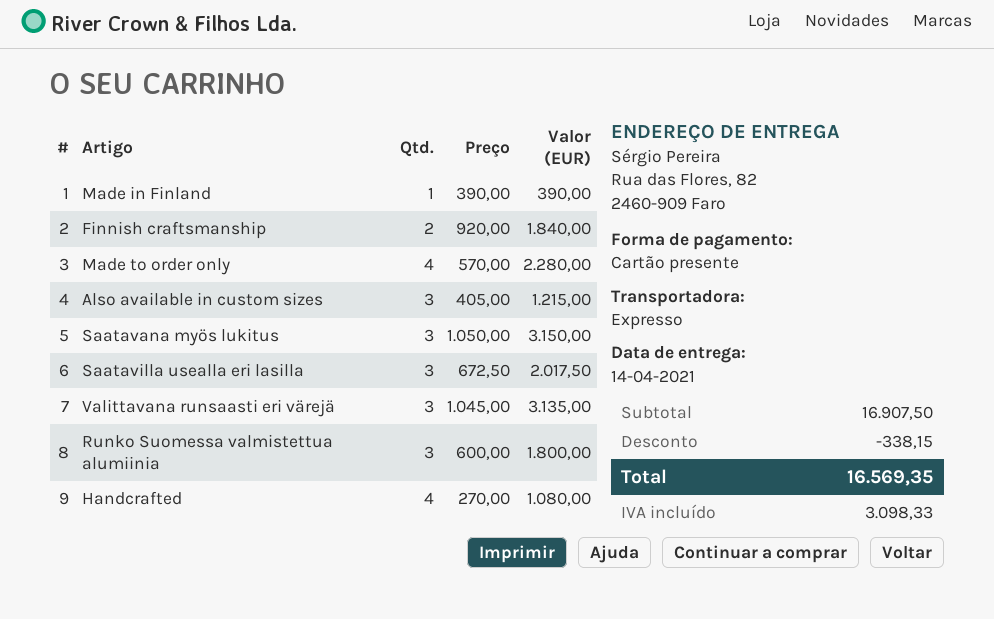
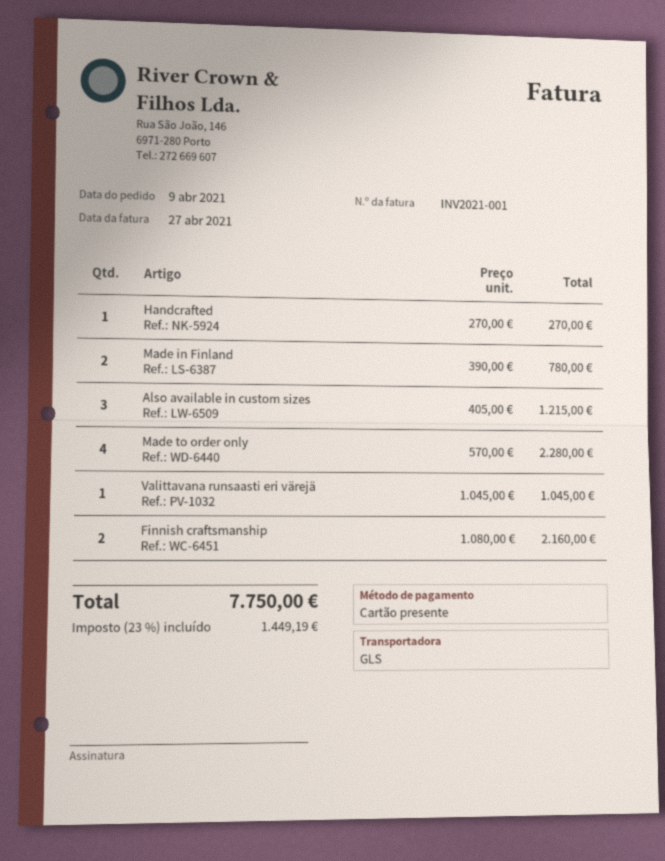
shipping method: express -> GLS
Made in Finland: 1 x 390.00 = 390.00 -> 2 x 390.00 = 780.00
Finnish craftsmanship: 2 x 920.00 = 1840.00 -> 2 x 1080.00 = 2160.00
Saatavana myös lukitus: 3 x 1050.00 = 3150.00 -> none
Saatavilla usealla eri lasilla: 3 x 672.50 = 2017.50 -> none
Valittavana runsaasti eri värejä: 3 x 1045.00 = 3135.00 -> 1 x 1045.00 = 1045.00
Runko Suomessa valmistettua alumiinia: 3 x 600.00 = 1800.00 -> none
Handcrafted: 4 x 270.00 = 1080.00 -> 1 x 270.00 = 270.00
discount: 338.15 -> none
tax: 3098.33 -> 1449.19
total: 16569.35 -> 7750.00

